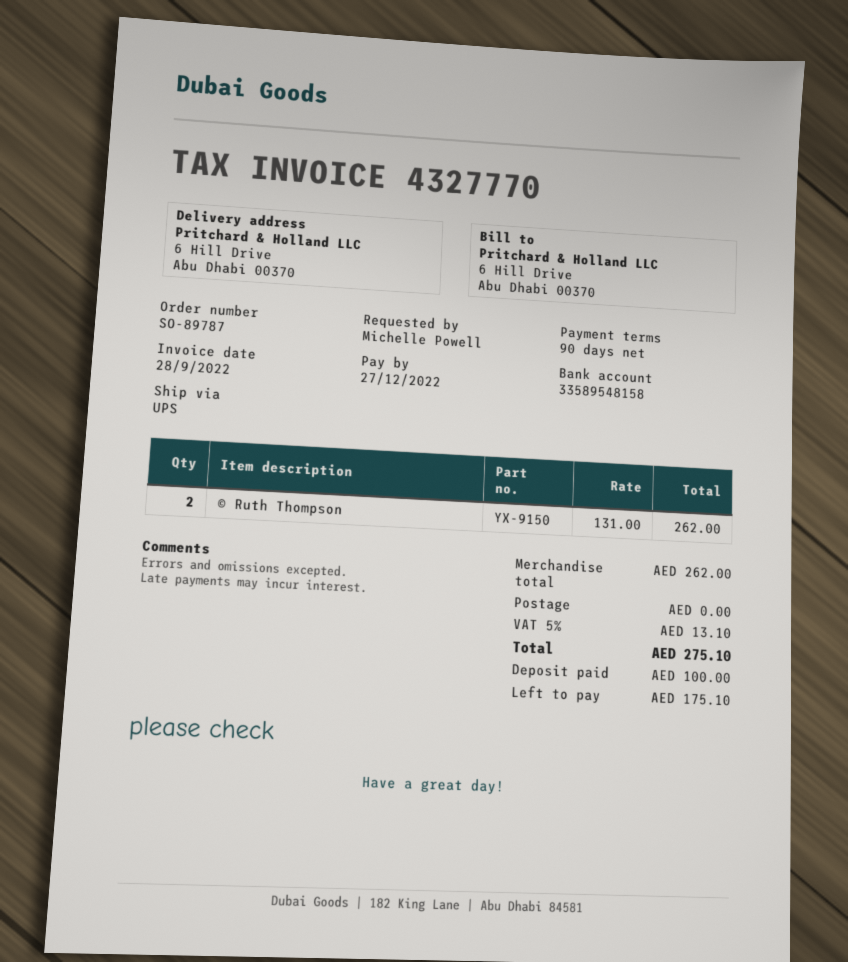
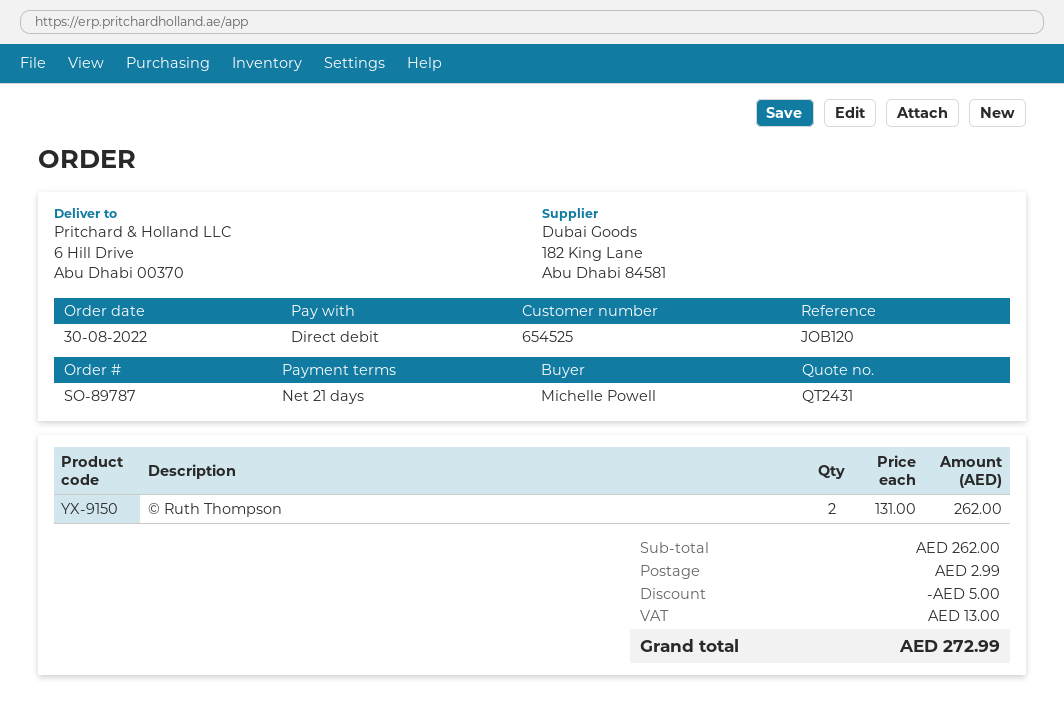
payment terms: 90 days -> 21 days
discount: none -> 5.00
shipping: 0.00 -> 2.99
tax: 13.10 -> 13.00
total: 275.10 -> 272.99

